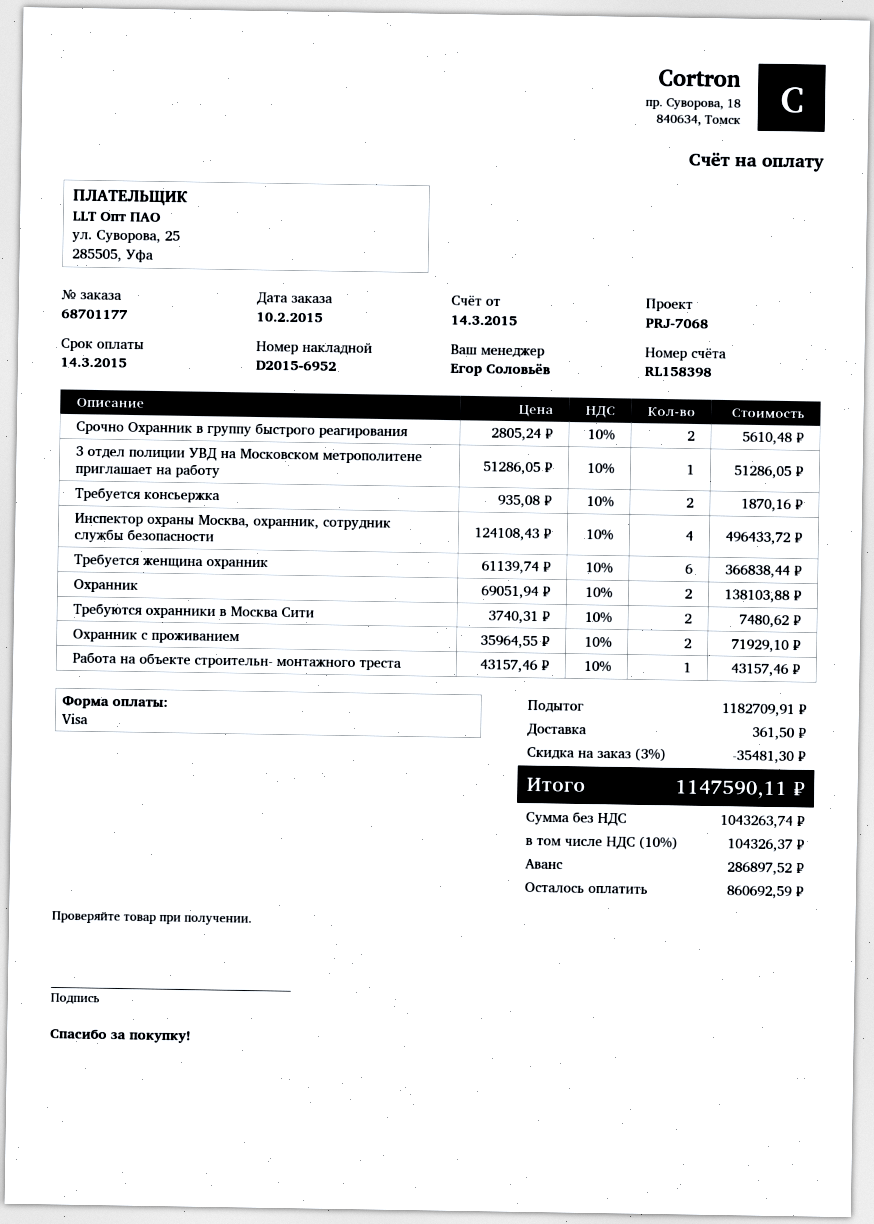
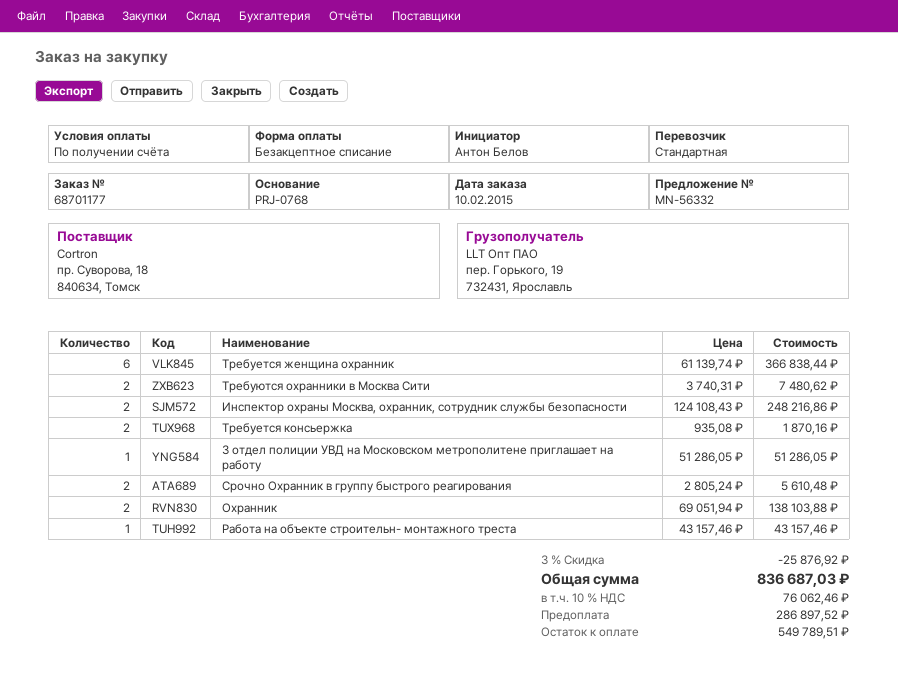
reference: PRJ-7068 -> PRJ-0768
payment method: Visa -> direct debit
Инспектор охраны Москва, охранник, сотрудник службы безопасности: 4 x 124108.43 = 496433.72 -> 2 x 124108.43 = 248216.86
Охранник с проживанием: 2 x 35964.55 = 71929.10 -> none
discount: 3% = 35481.30 -> 3% = 25876.92
shipping: 361.50 -> none
tax: 10% = 104326.37 -> 10% = 76062.46
total: 1147590.11 -> 836687.03
balance: 860692.59 -> 549789.51

